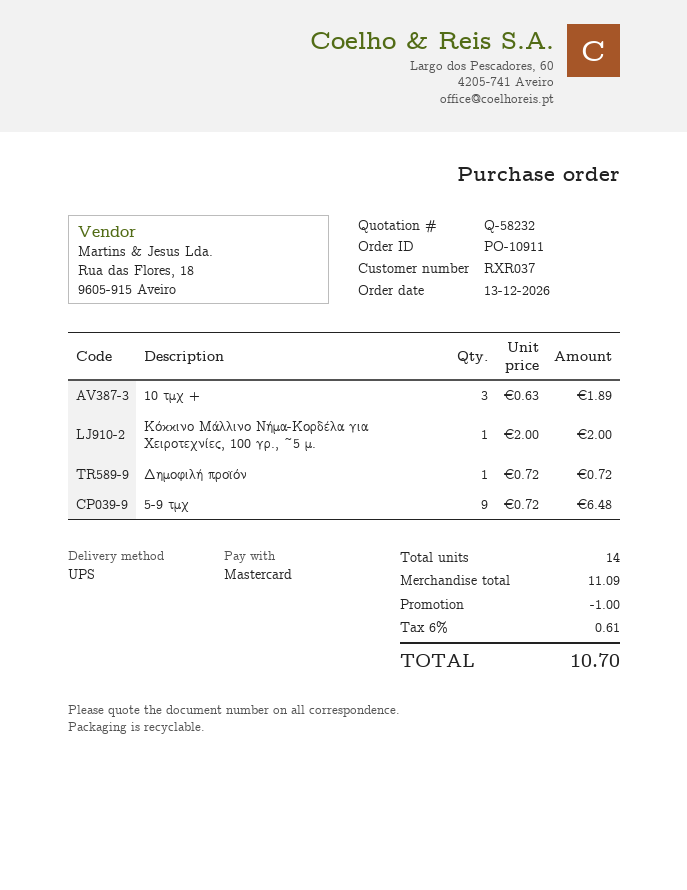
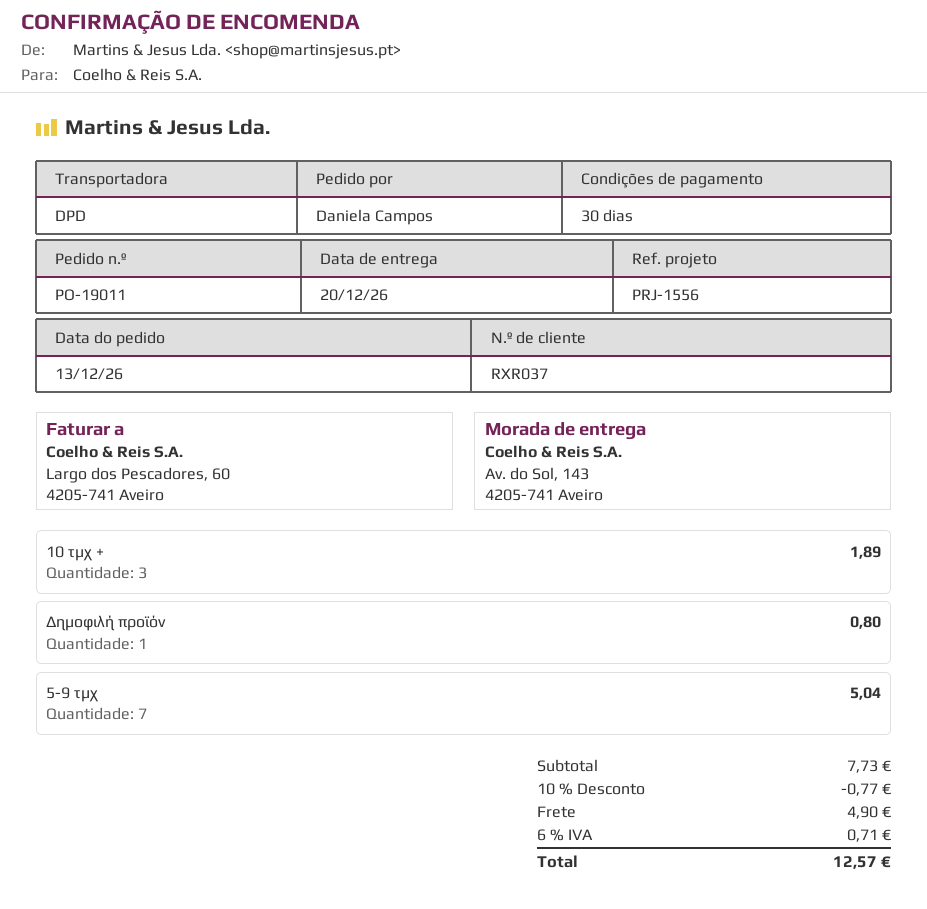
order number: PO-10911 -> PO-19011
shipping method: UPS -> DPD
Κόκκινο Μάλλινο Νήμα-Κορδέλα για Χειροτεχνίες, 100 γρ., ~5 μ.: 1 for 2.00 -> none
Δημοφιλή προϊόν: 1 for 0.72 -> 1 for 0.80
5-9 τμχ: 9 for 6.48 -> 7 for 5.04
subtotal: 11.09 -> 7.73
discount: 1.00 -> 0.77
shipping: none -> 4.90
tax: 6% = 0.61 -> 6% = 0.71
total: 10.70 -> 12.57

